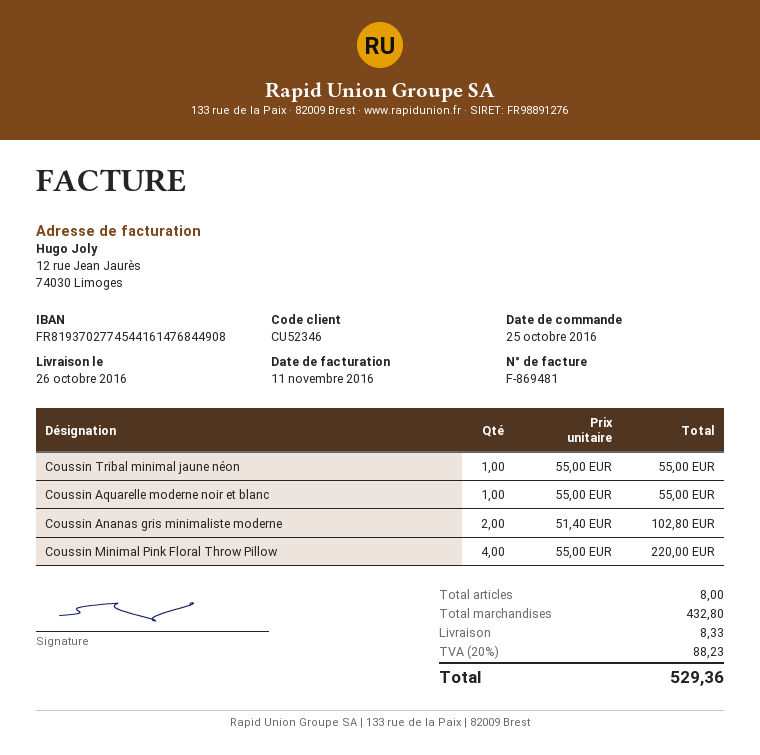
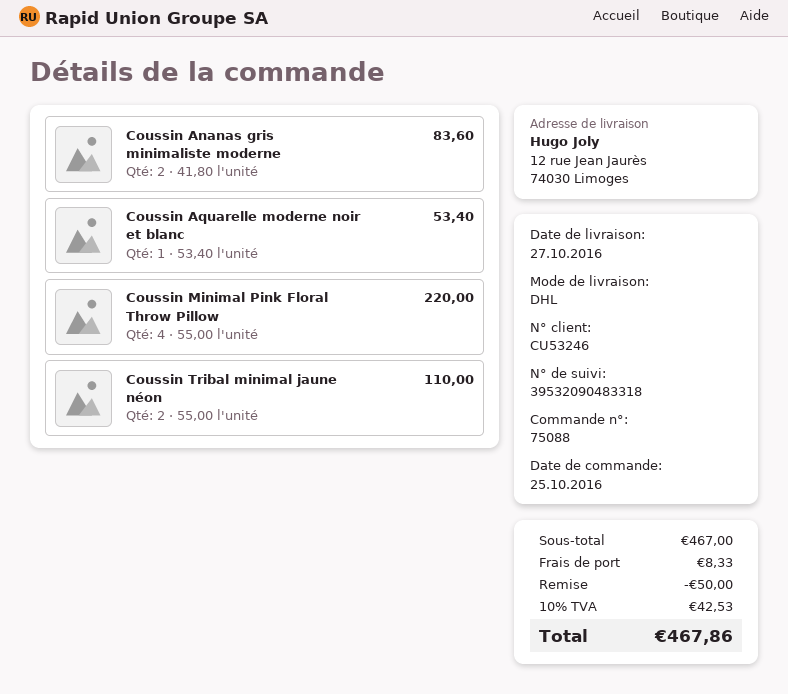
delivery date: 2016-10-26 -> 2016-10-27
customer number: CU52346 -> CU53246
Coussin Tribal minimal jaune néon: 1 x 55.00 = 55.00 -> 2 x 55.00 = 110.00
Coussin Aquarelle moderne noir et blanc: 1 x 55.00 = 55.00 -> 1 x 53.40 = 53.40
Coussin Ananas gris minimaliste moderne: 2 x 51.40 = 102.80 -> 2 x 41.80 = 83.60
subtotal: 432.80 -> 467.00
discount: none -> 50.00
tax: 20% = 88.23 -> 10% = 42.53
total: 529.36 -> 467.86

